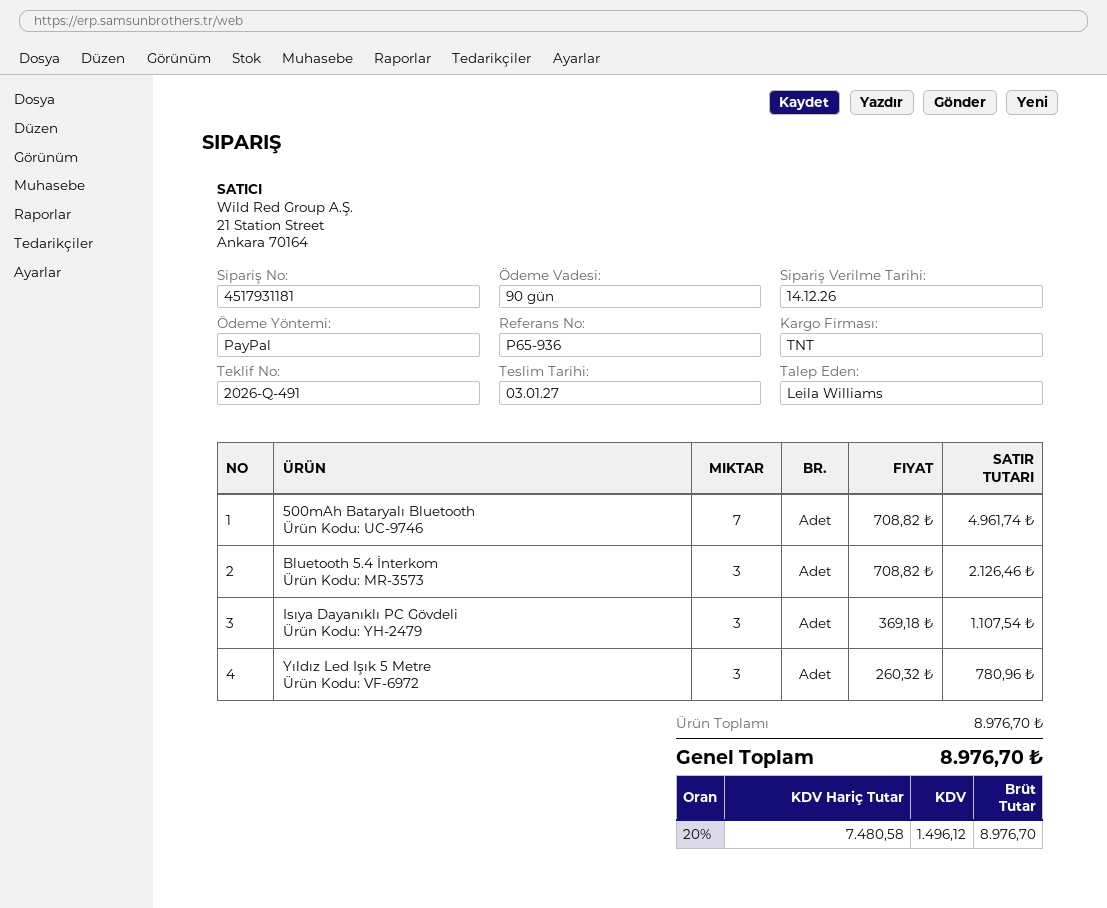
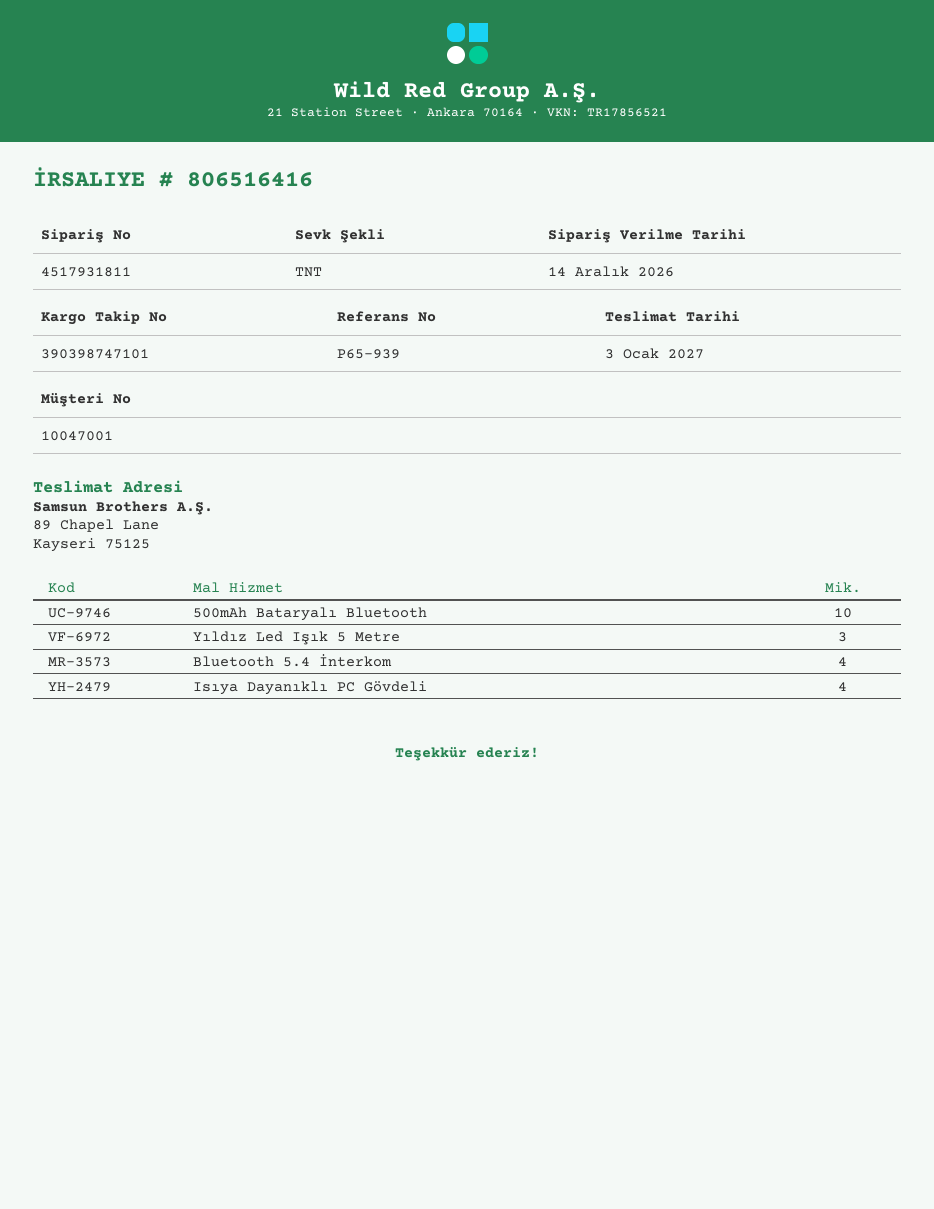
order number: 4517931181 -> 4517931811
reference: P65-936 -> P65-939
500mAh Bataryalı Bluetooth: 7 -> 10
Bluetooth 5.4 İnterkom: 3 -> 4
Isıya Dayanıklı PC Gövdeli: 3 -> 4

